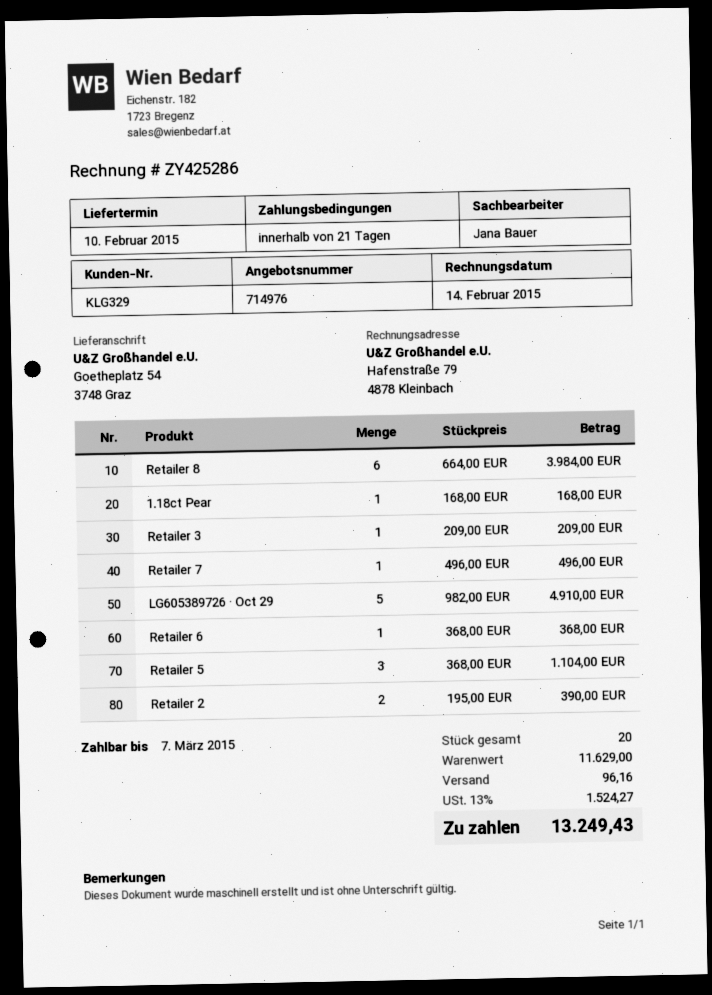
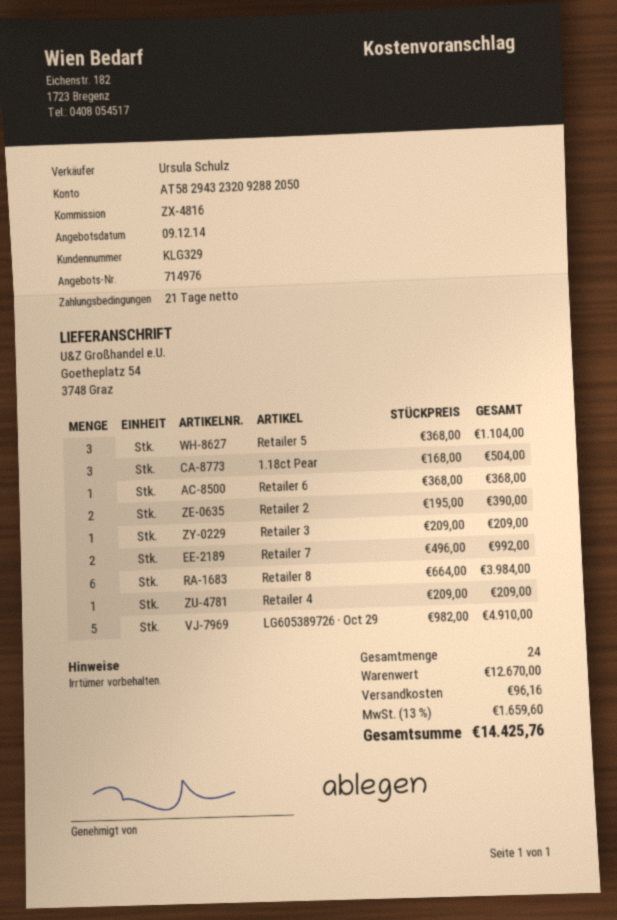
sales rep: Jana Bauer -> Ursula Schulz
1.18ct Pear: 1 x 168.00 = 168.00 -> 3 x 168.00 = 504.00
Retailer 7: 1 x 496.00 = 496.00 -> 2 x 496.00 = 992.00
Retailer 4: none -> 1 x 209.00 = 209.00
total quantity: 20 -> 24
subtotal: 11629.00 -> 12670.00
tax: 13% = 1524.27 -> 13% = 1659.60
total: 13249.43 -> 14425.76

